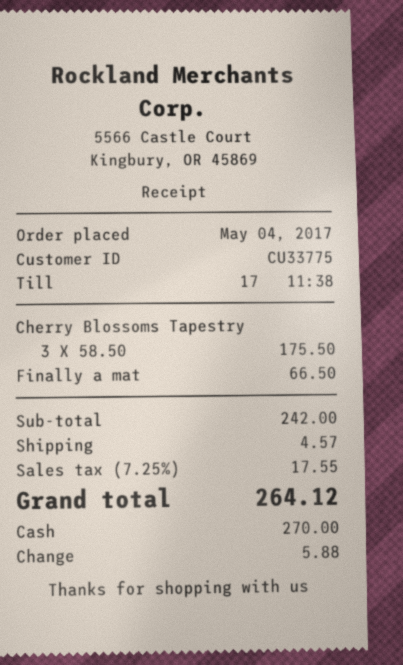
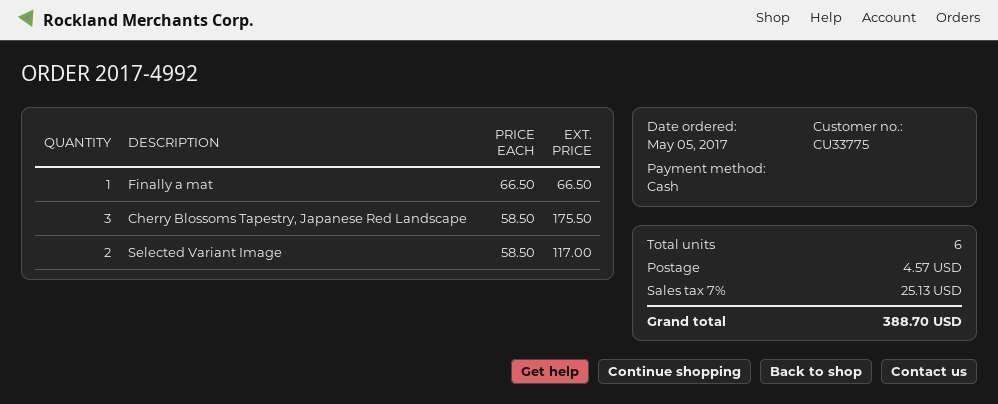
order date: 2017-05-04 -> 2017-05-05
Selected Variant Image: none -> 2 x 58.50 = 117.00
tax: 7.25% = 17.55 -> 7% = 25.13
total: 264.12 -> 388.70

